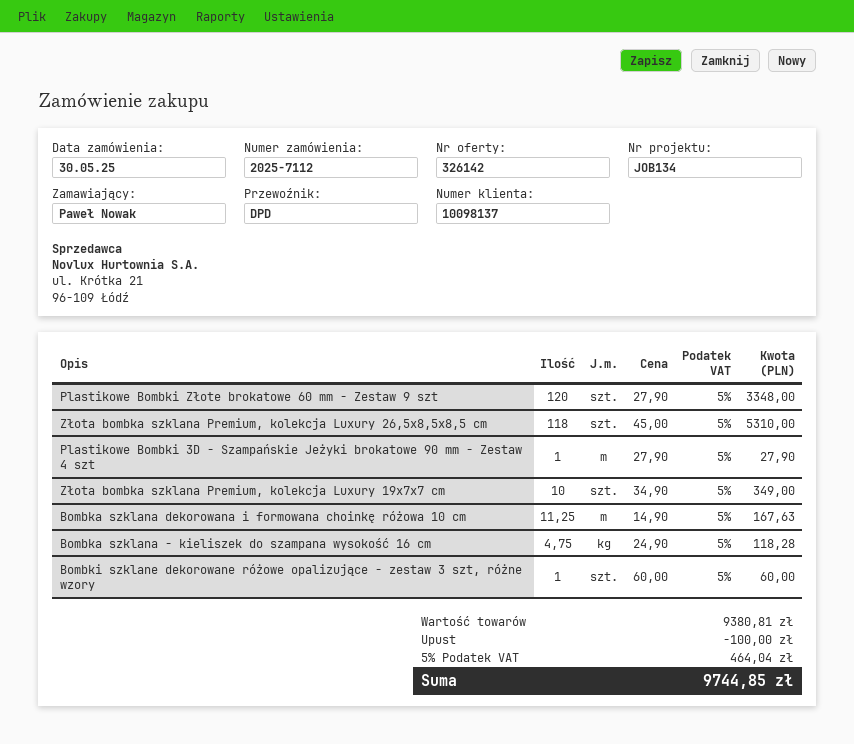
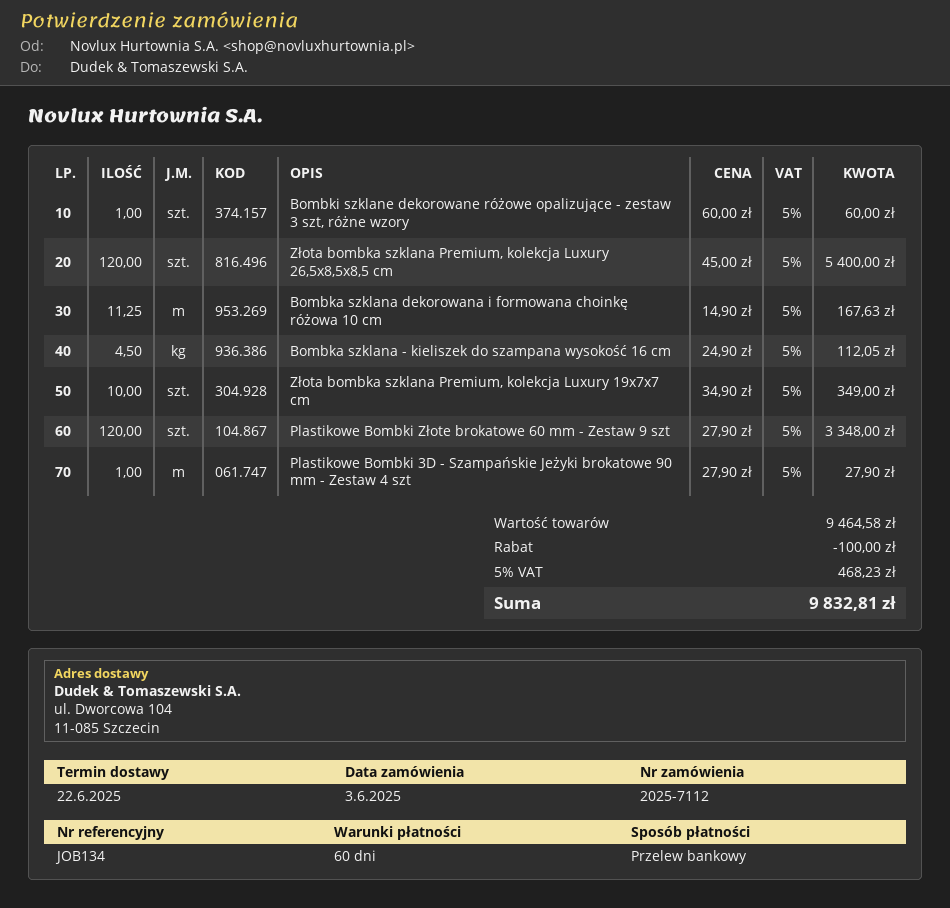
order date: 2025-05-30 -> 2025-06-03
Złota bombka szklana Premium, kolekcja Luxury 26,5x8,5x8,5 cm: 118 x 45.00 = 5310.00 -> 120 x 45.00 = 5400.00
Bombka szklana - kieliszek do szampana wysokość 16 cm: 4.75 x 24.90 = 118.28 -> 4.5 x 24.90 = 112.05
subtotal: 9380.81 -> 9464.58
tax: 5% = 464.04 -> 5% = 468.23
total: 9744.85 -> 9832.81

